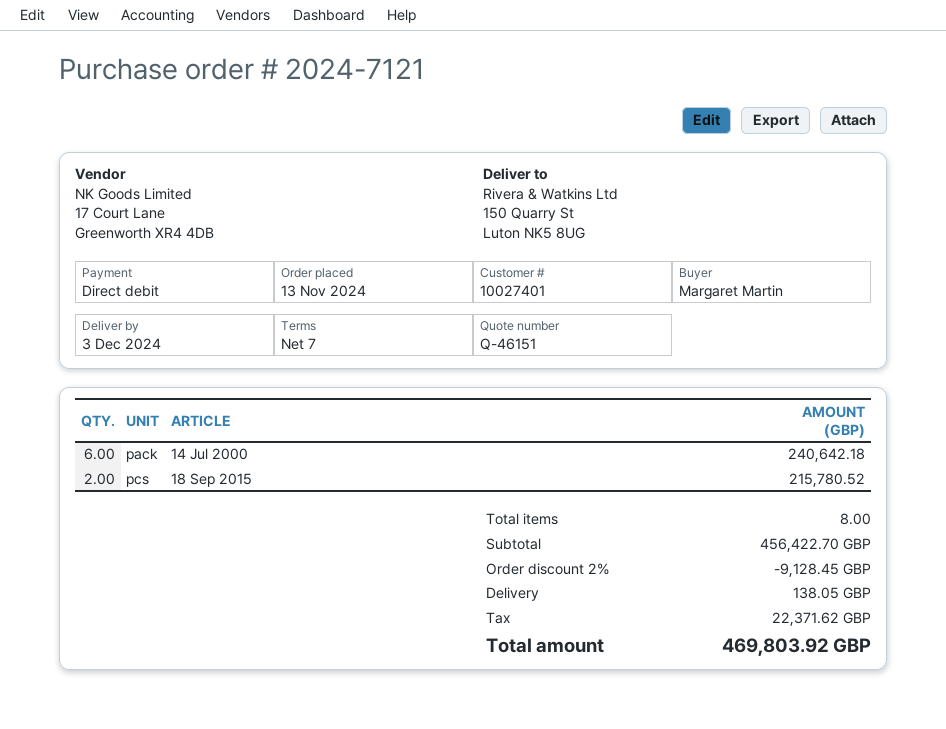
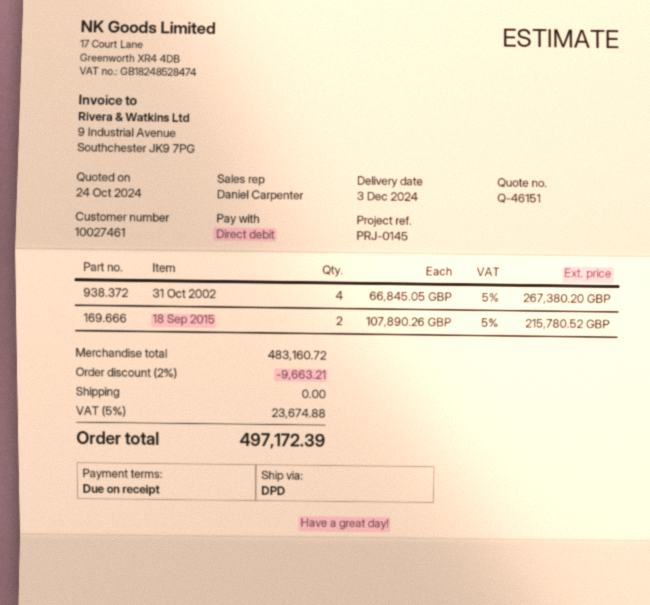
payment terms: 7 days -> on receipt
customer number: 10027401 -> 10027461
14 Jul 2000: 6 for 240642.18 -> none
31 Oct 2002: none -> 4 for 267380.20
subtotal: 456422.70 -> 483160.72
discount: 2% = 9128.45 -> 2% = 9663.21
shipping: 138.05 -> 0.00
tax: 22371.62 -> 23674.88
total: 469803.92 -> 497172.39

